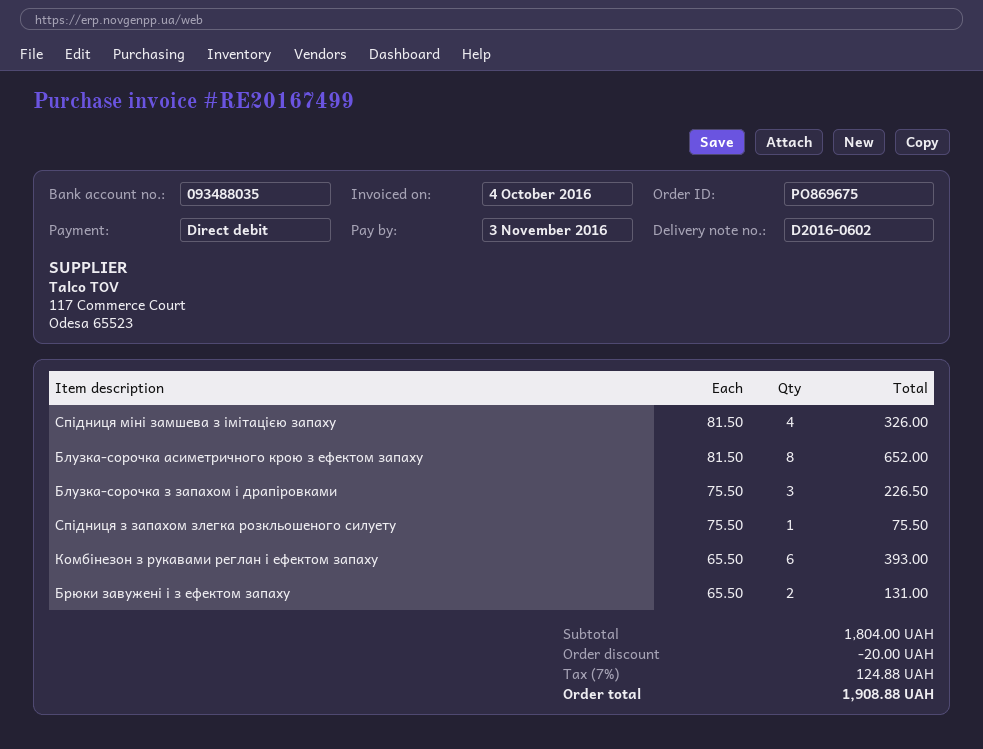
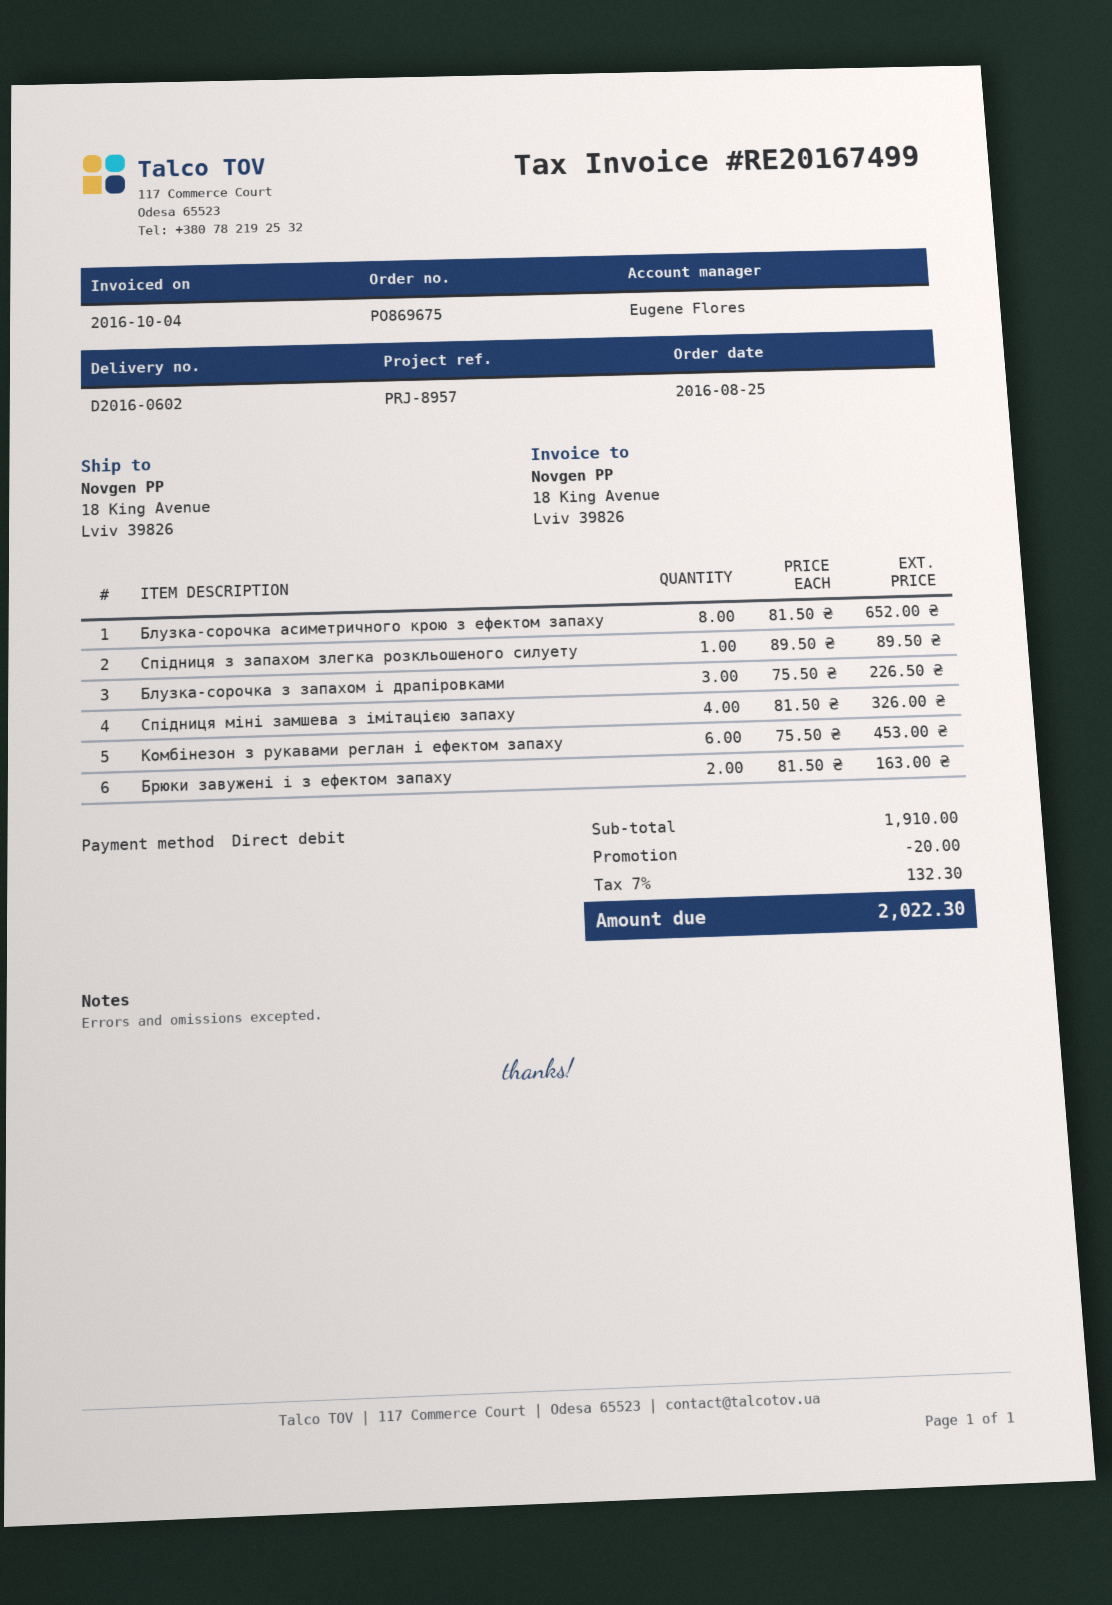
Спідниця з запахом злегка розкльошеного силуету: 1 x 75.50 = 75.50 -> 1 x 89.50 = 89.50
Комбінезон з рукавами реглан і ефектом запаху: 6 x 65.50 = 393.00 -> 6 x 75.50 = 453.00
Брюки завужені і з ефектом запаху: 2 x 65.50 = 131.00 -> 2 x 81.50 = 163.00
subtotal: 1804.00 -> 1910.00
tax: 7% = 124.88 -> 7% = 132.30
total: 1908.88 -> 2022.30

